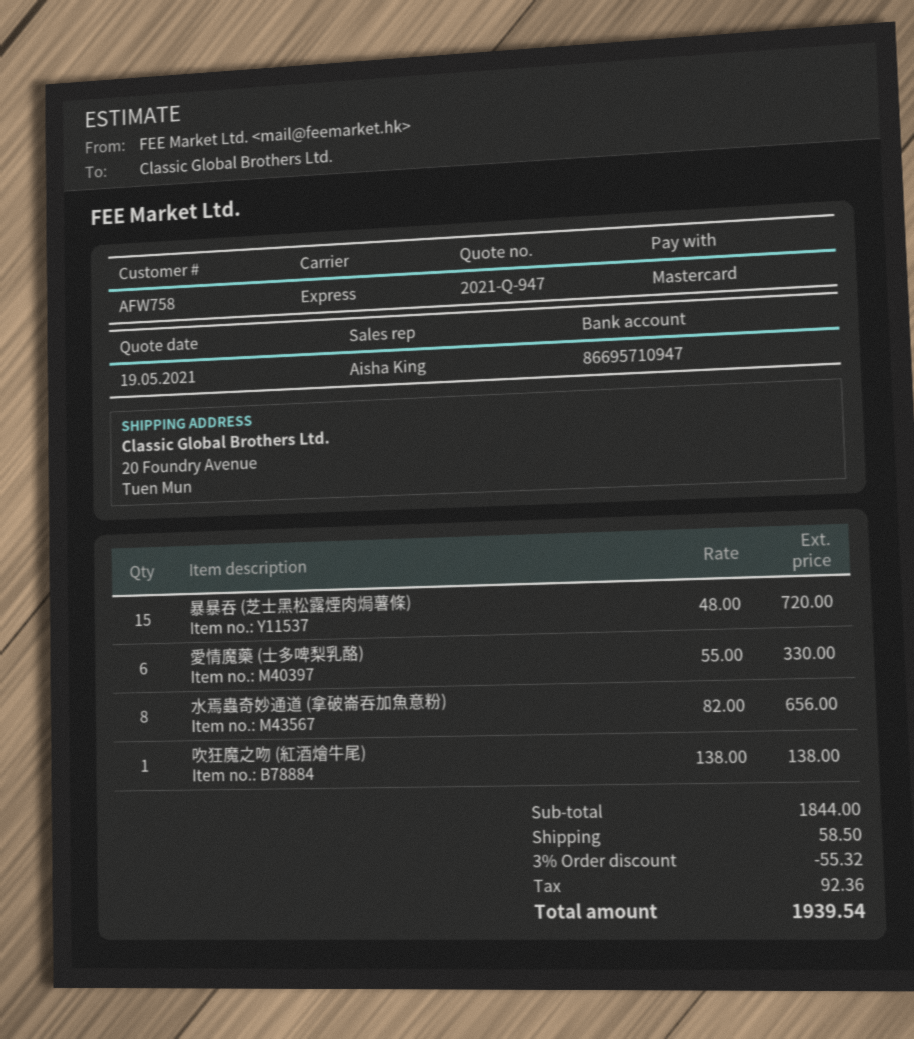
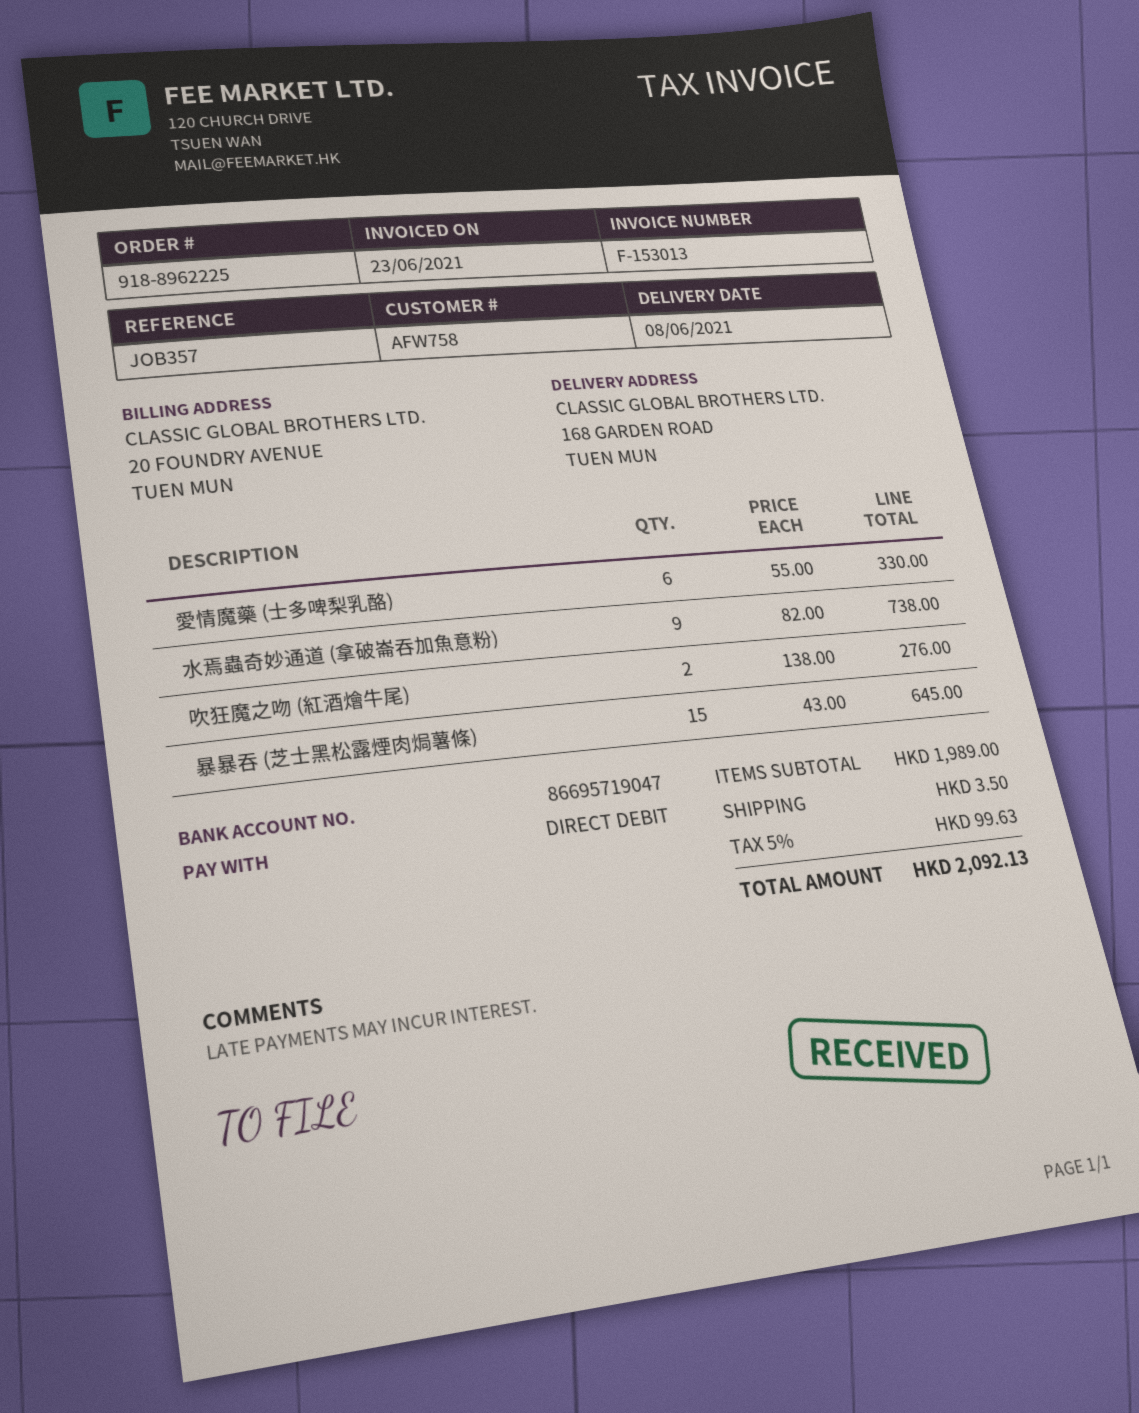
payment method: Mastercard -> direct debit
bank account: 86695710947 -> 86695719047
ship to: 20 Foundry Avenue, Tuen Mun -> 168 GARDEN ROAD, TUEN MUN
暴暴吞 (芝士黑松露煙肉焗薯條): 15 x 48.00 = 720.00 -> 15 x 43.00 = 645.00
水焉蟲奇妙通道 (拿破崙吞加魚意粉): 8 x 82.00 = 656.00 -> 9 x 82.00 = 738.00
吹狂魔之吻 (紅酒燴牛尾): 1 x 138.00 = 138.00 -> 2 x 138.00 = 276.00
subtotal: 1844.00 -> 1989.00
discount: 3% = 55.32 -> none
shipping: 58.50 -> 3.50
tax: 92.36 -> 99.63
total: 1939.54 -> 2092.13

